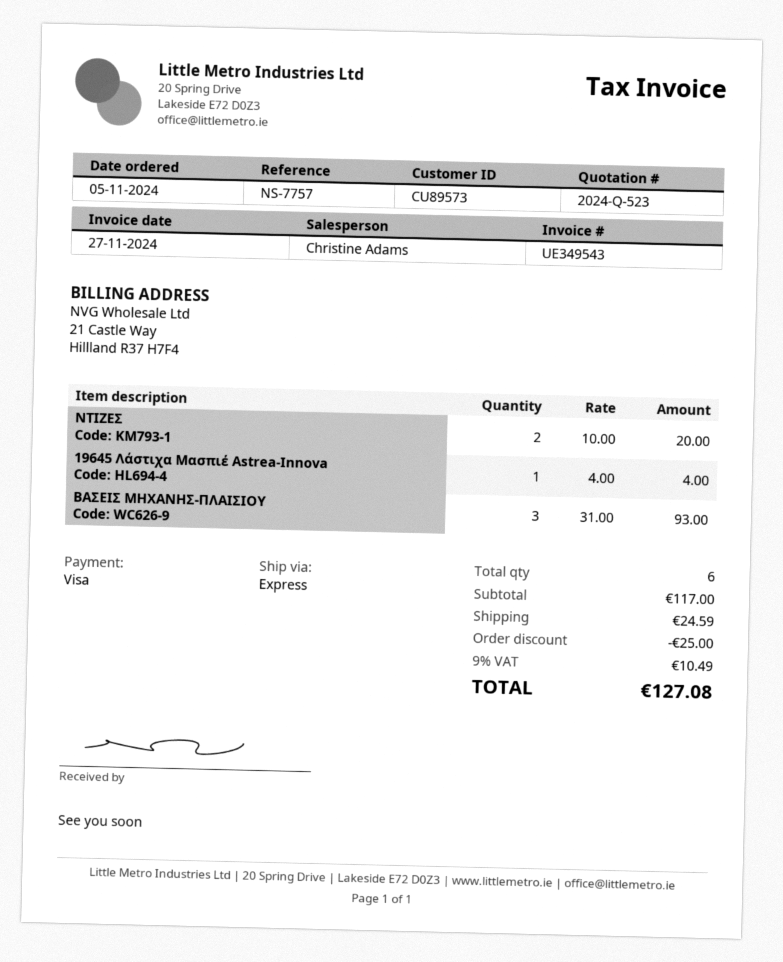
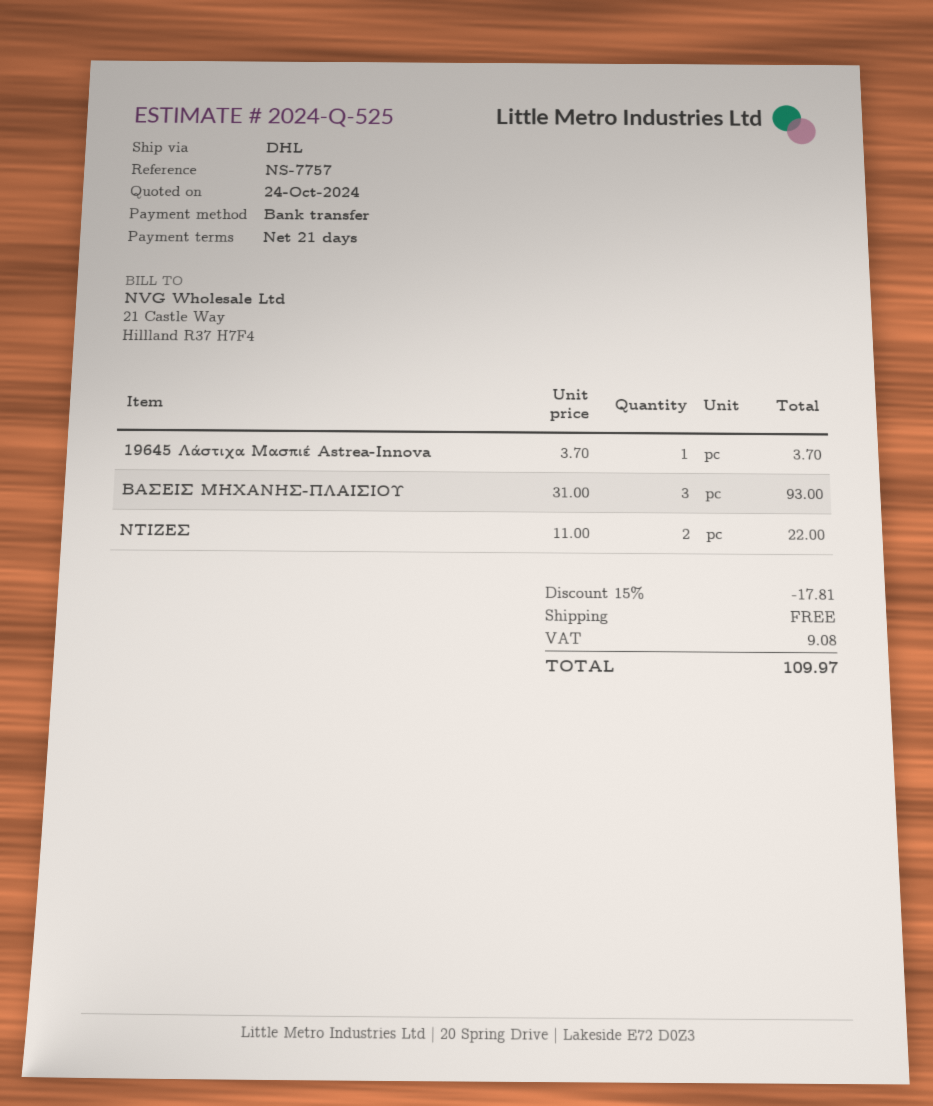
quote number: 2024-Q-523 -> 2024-Q-525
payment method: Visa -> bank transfer
shipping method: express -> DHL
ΝΤΙΖΕΣ: 2 x 10.00 = 20.00 -> 2 x 11.00 = 22.00
19645 Λάστιχα Μασπιέ Astrea-Innova: 1 x 4.00 = 4.00 -> 1 x 3.70 = 3.70
discount: 25.00 -> 17.81
shipping: 24.59 -> 0.00
tax: 10.49 -> 9.08
total: 127.08 -> 109.97

